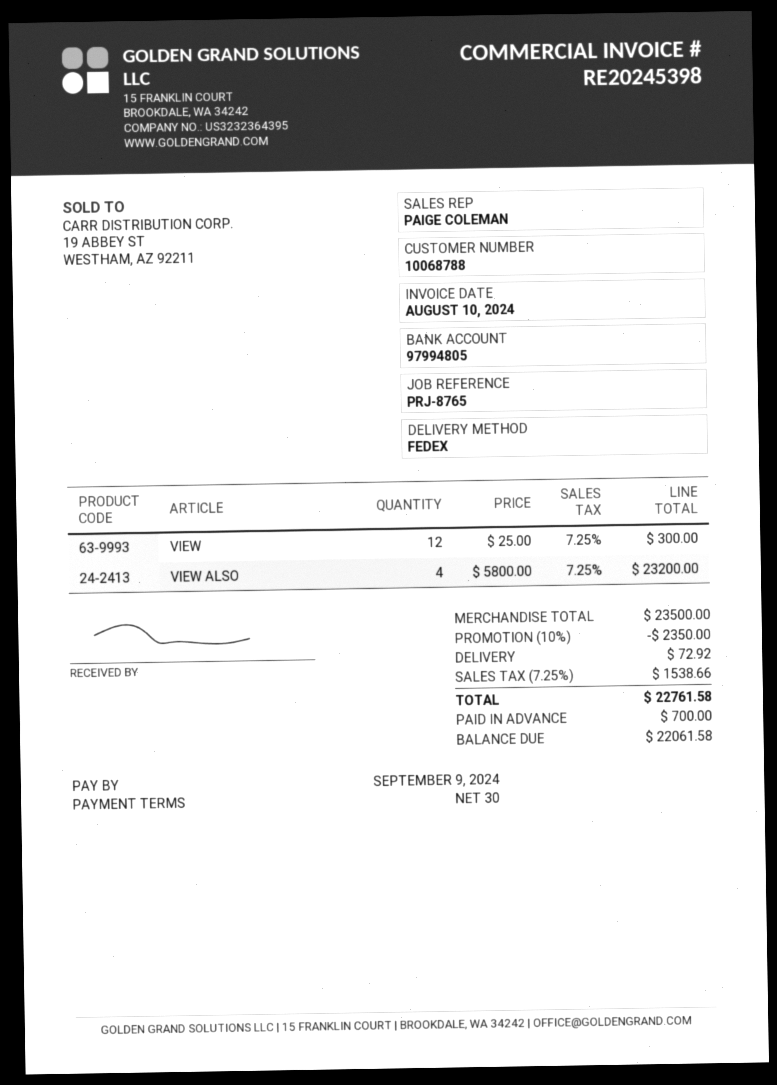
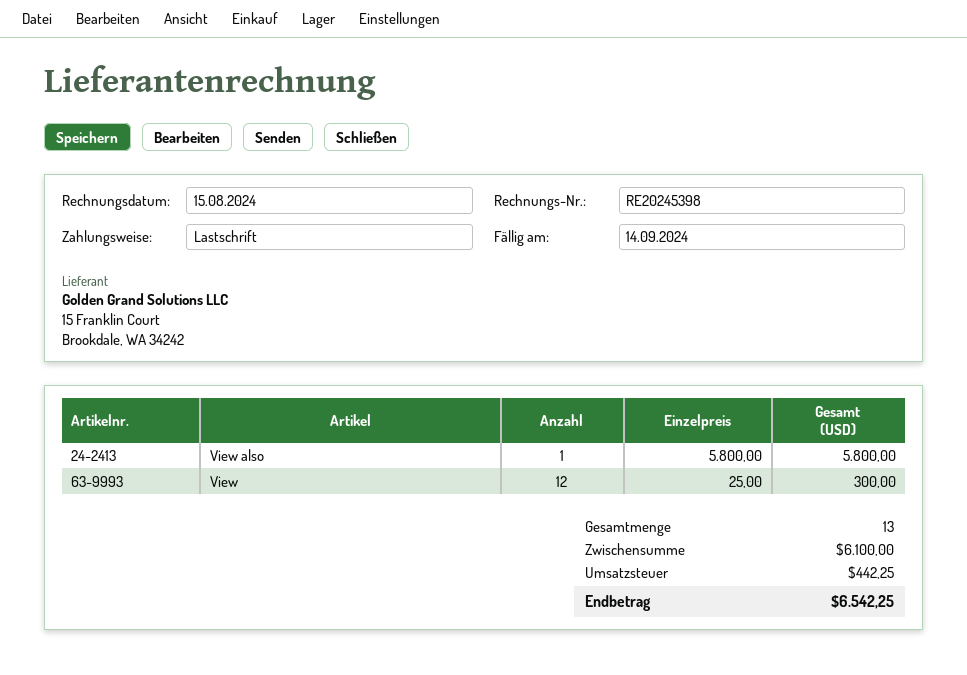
invoice date: 2024-08-10 -> 2024-08-15
due date: 2024-09-09 -> 2024-09-14
VIEW ALSO: 4 x 5800.00 = 23200.00 -> 1 x 5800.00 = 5800.00
subtotal: 23500.00 -> 6100.00
discount: 10% = 2350.00 -> none
shipping: 72.92 -> none
tax: 1538.66 -> 442.25
total: 22761.58 -> 6542.25

